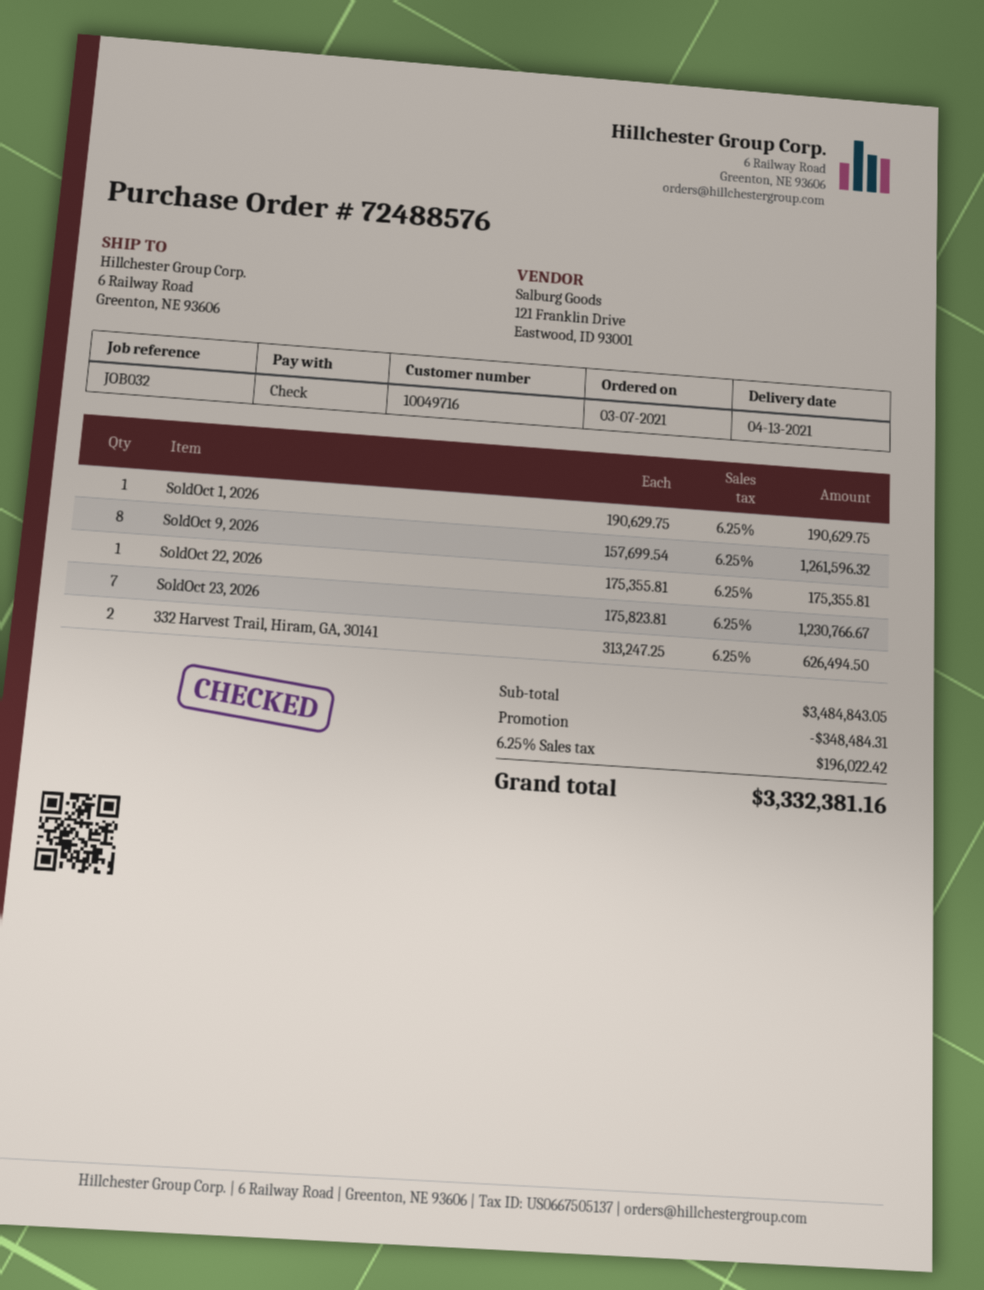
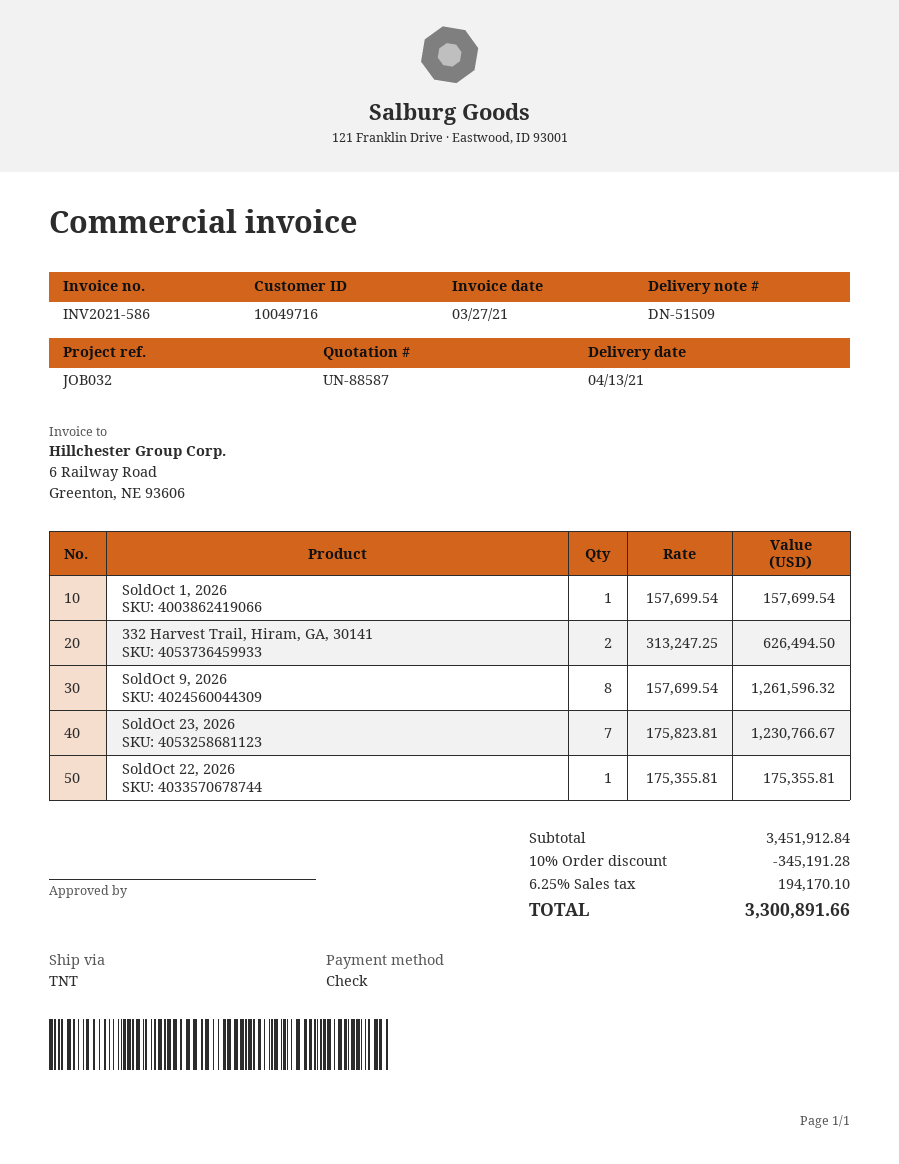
SoldOct 1, 2026: 1 x 190629.75 = 190629.75 -> 1 x 157699.54 = 157699.54
subtotal: 3484843.05 -> 3451912.84
discount: 348484.31 -> 345191.28
tax: 6.25% = 196022.42 -> 6.25% = 194170.10
total: 3332381.16 -> 3300891.66

